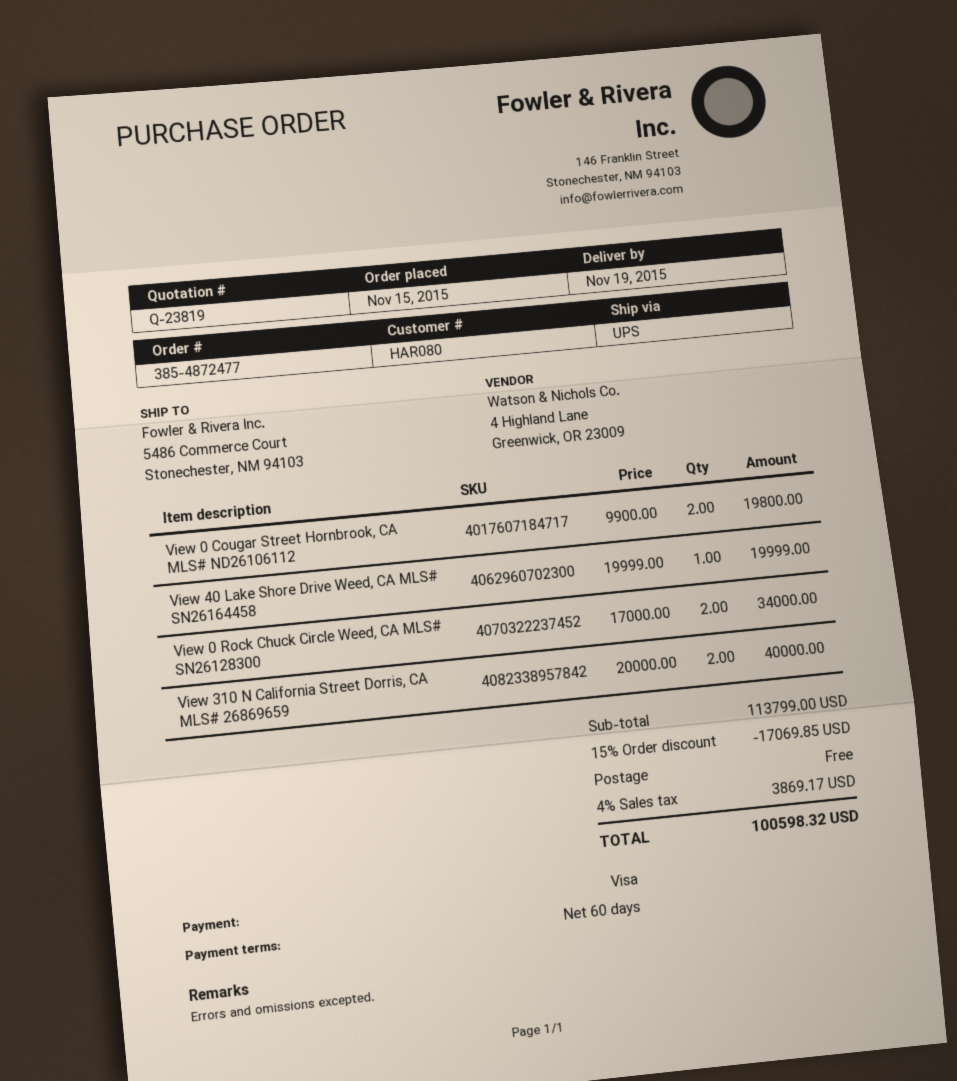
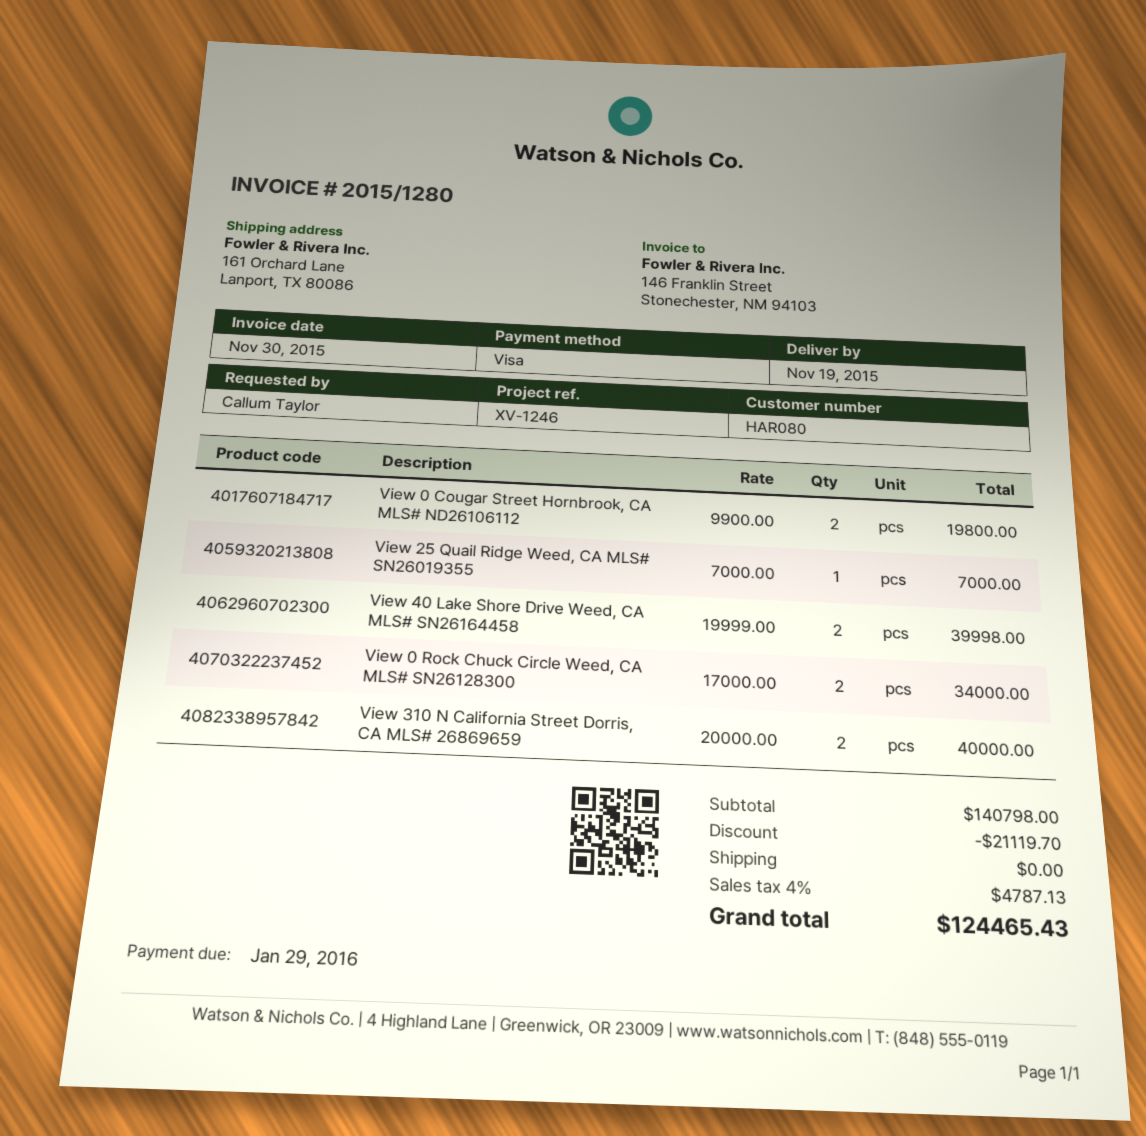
ship to: 5486 Commerce Court, Stonechester, NM 94103 -> 161 Orchard Lane, Lanport, TX 80086
View 40 Lake Shore Drive Weed, CA MLS# SN26164458: 1 x 19999.00 = 19999.00 -> 2 x 19999.00 = 39998.00
View 25 Quail Ridge Weed, CA MLS# SN26019355: none -> 1 x 7000.00 = 7000.00
subtotal: 113799.00 -> 140798.00
discount: 17069.85 -> 21119.70
tax: 4% = 3869.17 -> 4% = 4787.13
total: 100598.32 -> 124465.43

